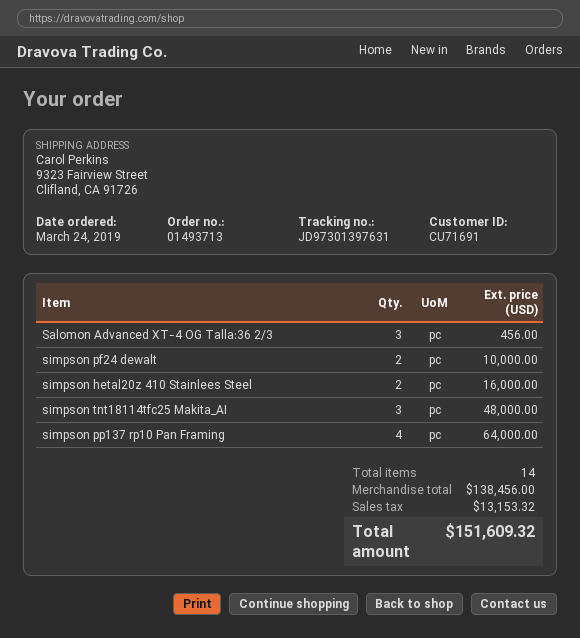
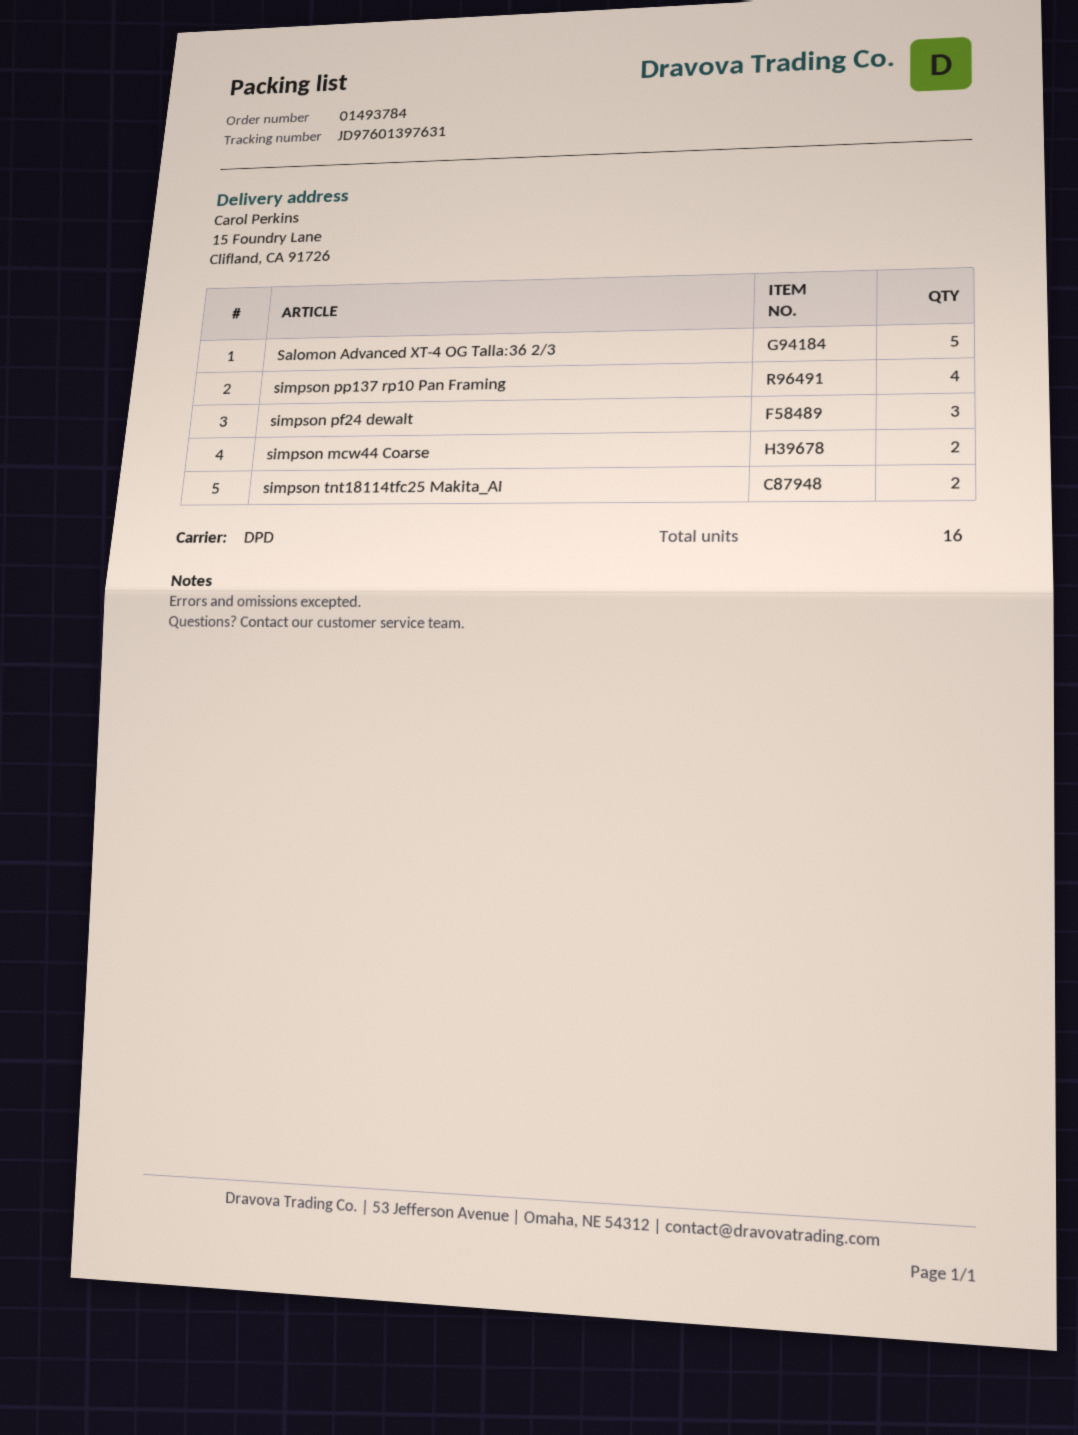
order number: 01493713 -> 01493784
tracking number: JD97301397631 -> JD97601397631
ship to: 9323 Fairview Street, Clifland, CA 91726 -> 15 Foundry Lane, Clifland, CA 91726
Salomon Advanced XT-4 OG Talla:36 2/3: 3 -> 5
simpson pf24 dewalt: 2 -> 3
simpson hetal20z 410 Stainlees Steel: 2 -> none
simpson tnt18114tfc25 Makita_AI: 3 -> 2
simpson mcw44 Coarse: none -> 2
total quantity: 14 -> 16

